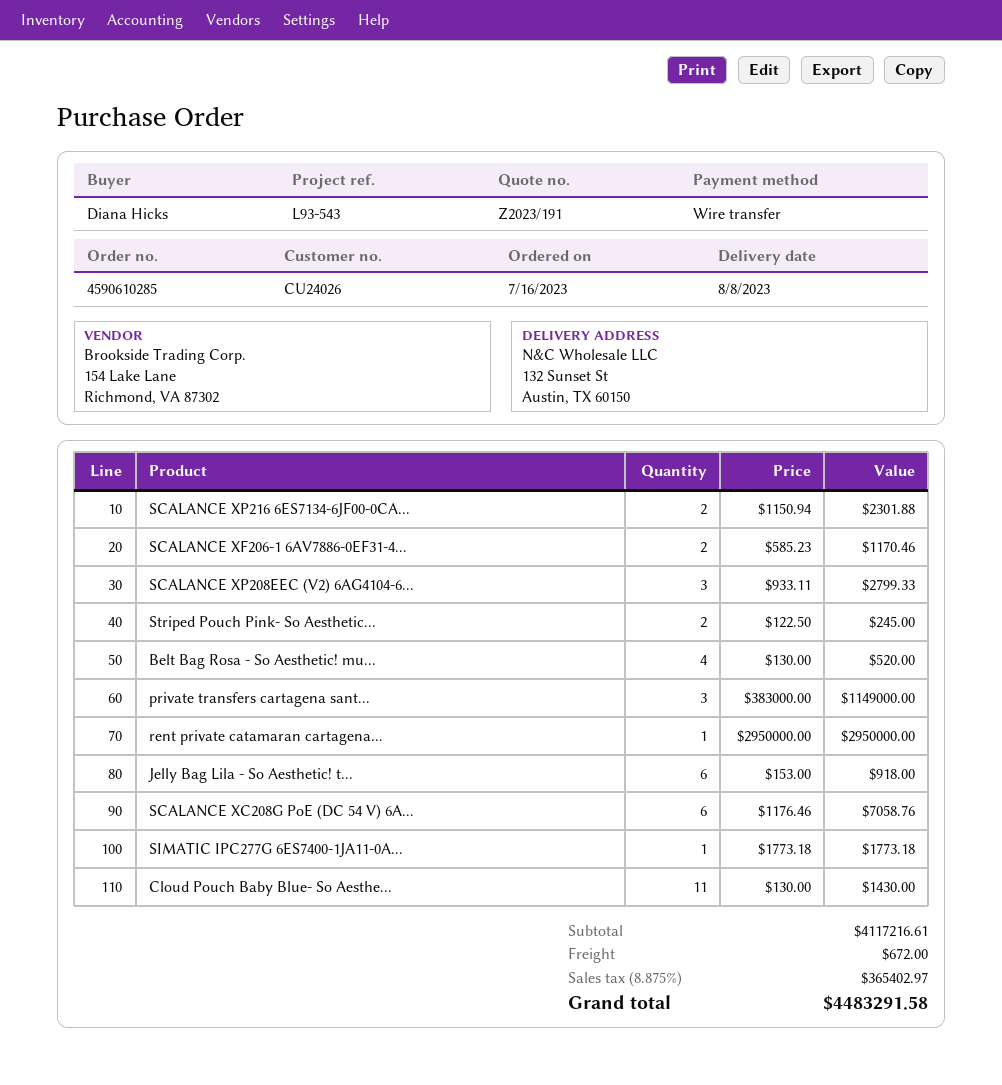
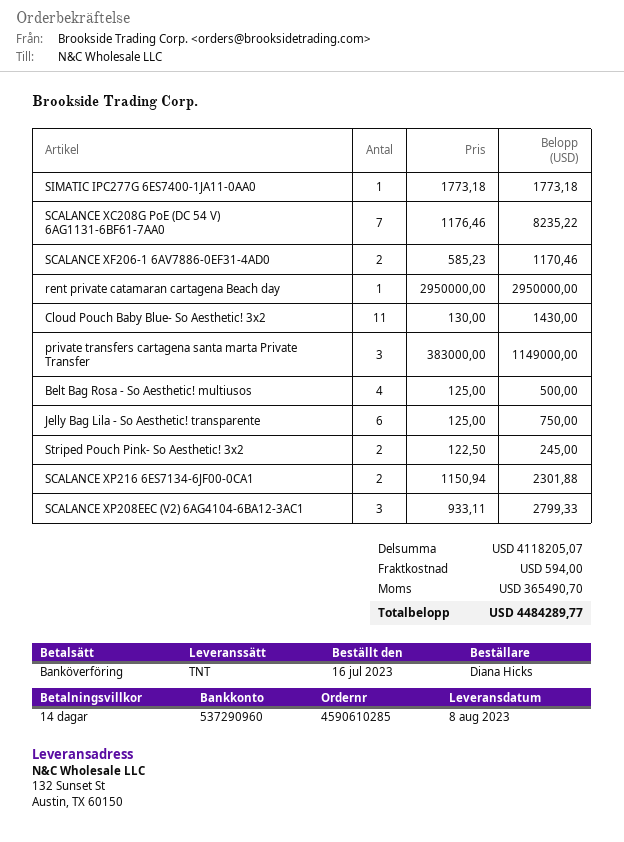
Belt Bag Rosa - So Aesthetic! mu...: 4 x 130.00 = 520.00 -> 4 x 125.00 = 500.00
Jelly Bag Lila - So Aesthetic! t...: 6 x 153.00 = 918.00 -> 6 x 125.00 = 750.00
SCALANCE XC208G PoE (DC 54 V) 6A...: 6 x 1176.46 = 7058.76 -> 7 x 1176.46 = 8235.22
subtotal: 4117216.61 -> 4118205.07
shipping: 672.00 -> 594.00
tax: 365402.97 -> 365490.70
total: 4483291.58 -> 4484289.77

